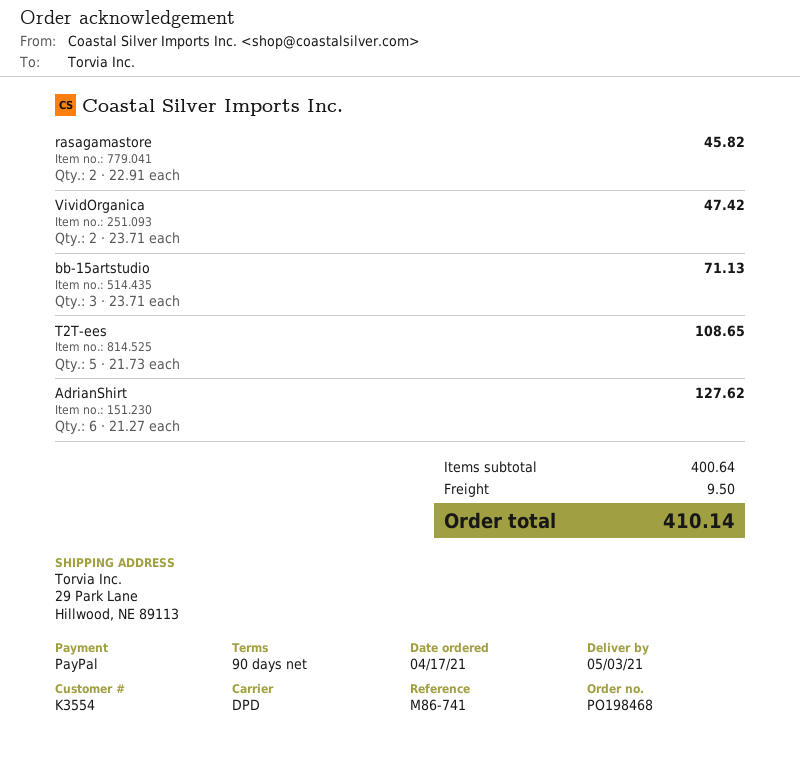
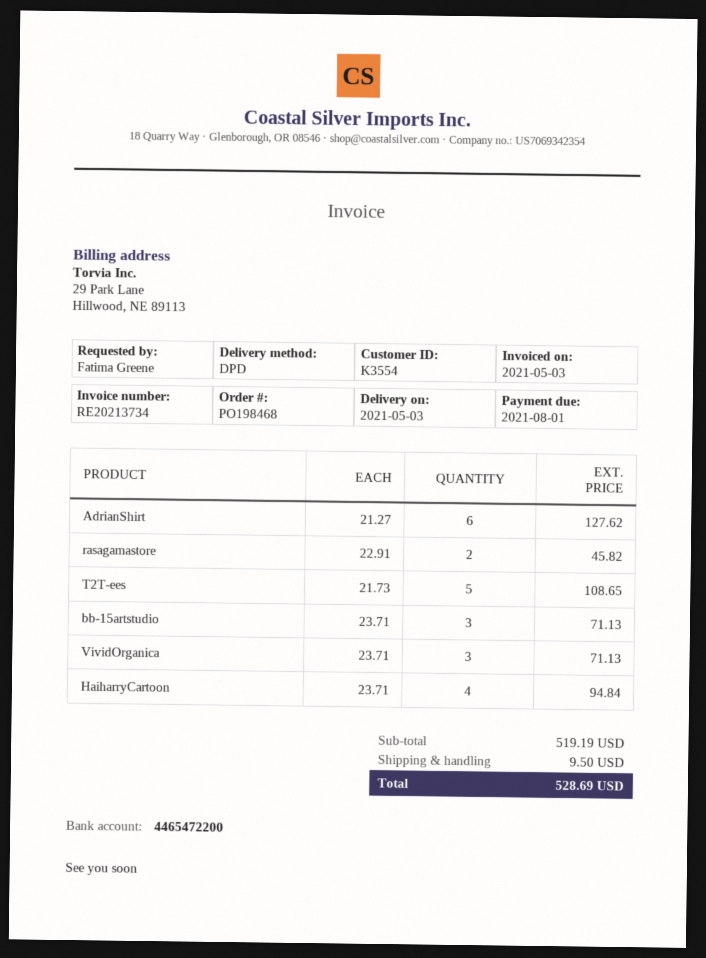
VividOrganica: 2 x 23.71 = 47.42 -> 3 x 23.71 = 71.13
HaiharryCartoon: none -> 4 x 23.71 = 94.84
subtotal: 400.64 -> 519.19
total: 410.14 -> 528.69

